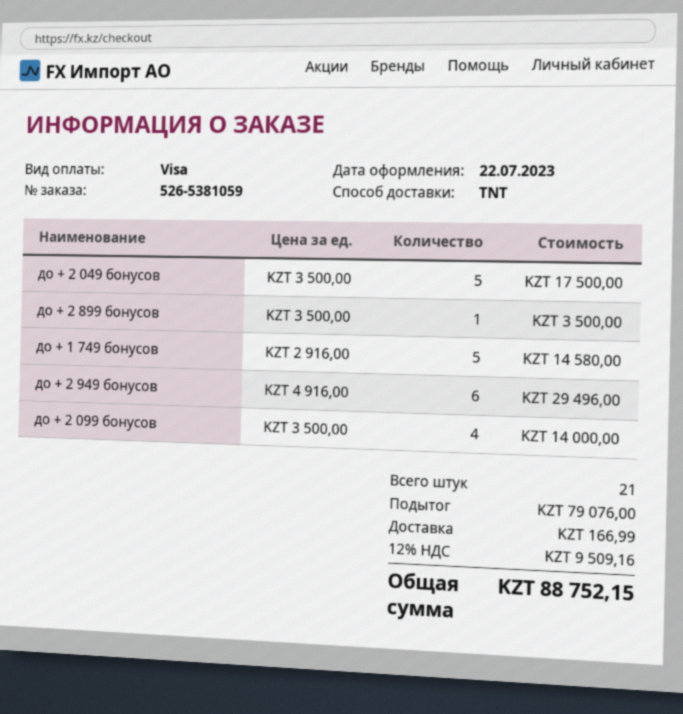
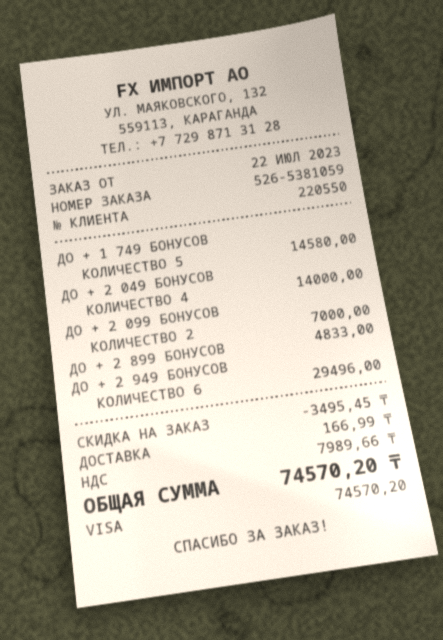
до + 2 049 бонусов: 5 for 17500.00 -> 4 for 14000.00
до + 2 899 бонусов: 1 for 3500.00 -> 1 for 4833.00
до + 2 099 бонусов: 4 for 14000.00 -> 2 for 7000.00
discount: none -> 3495.45
tax: 9509.16 -> 7989.66
total: 88752.15 -> 74570.20

